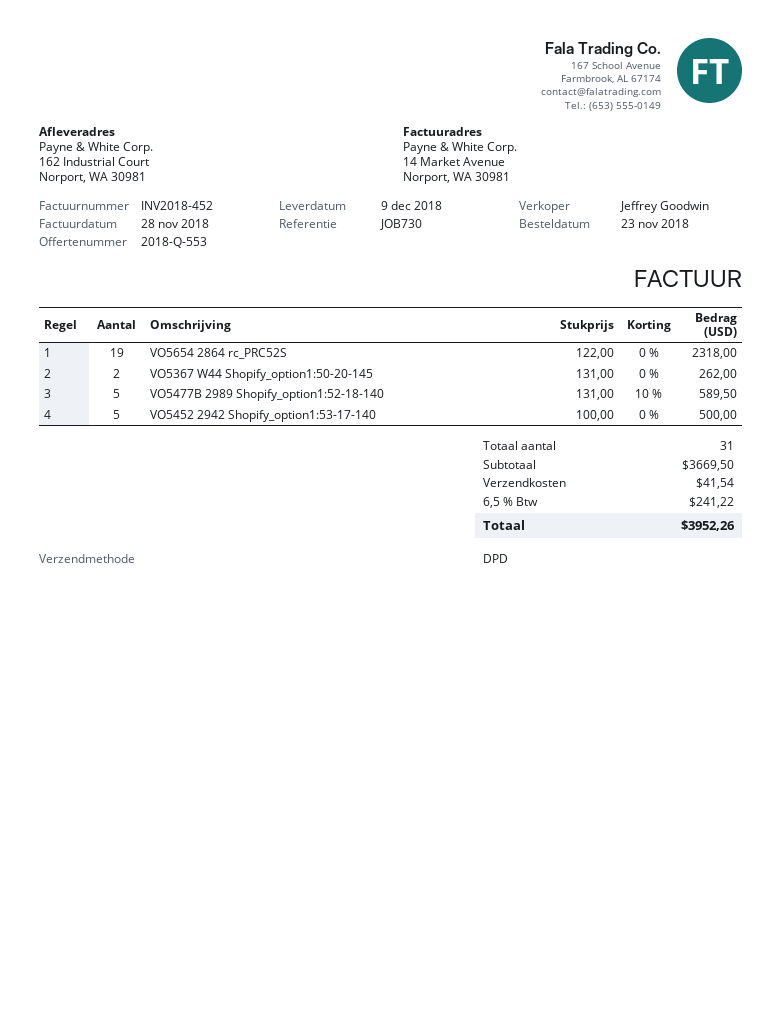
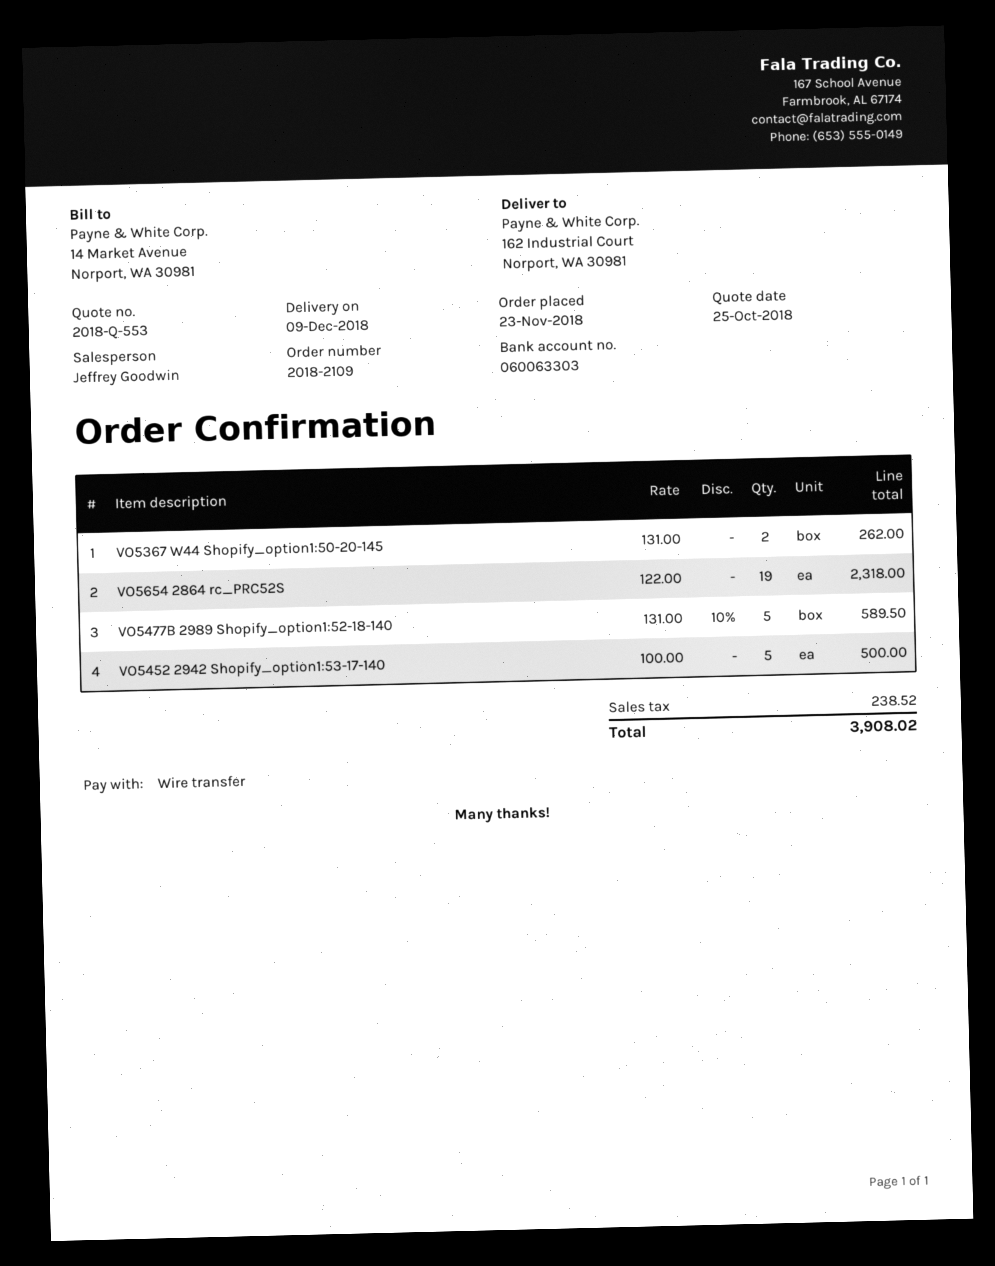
shipping: 41.54 -> none
tax: 241.22 -> 238.52
total: 3952.26 -> 3908.02

